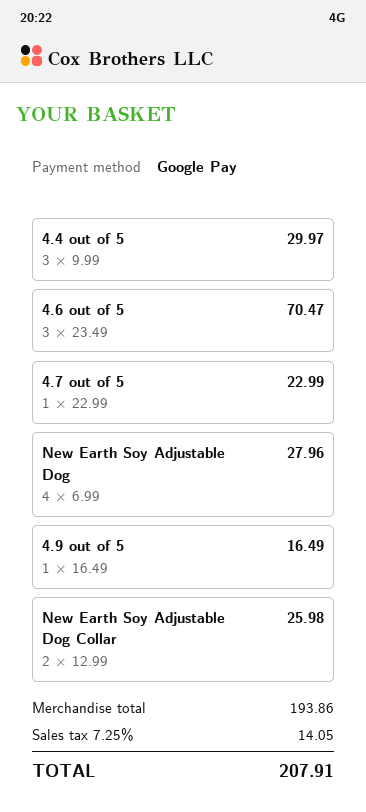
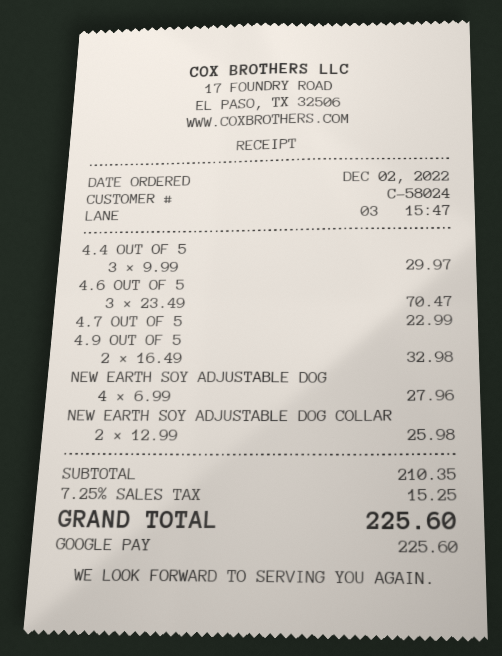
4.9 out of 5: 1 x 16.49 = 16.49 -> 2 x 16.49 = 32.98
subtotal: 193.86 -> 210.35
tax: 7.25% = 14.05 -> 7.25% = 15.25
total: 207.91 -> 225.60

